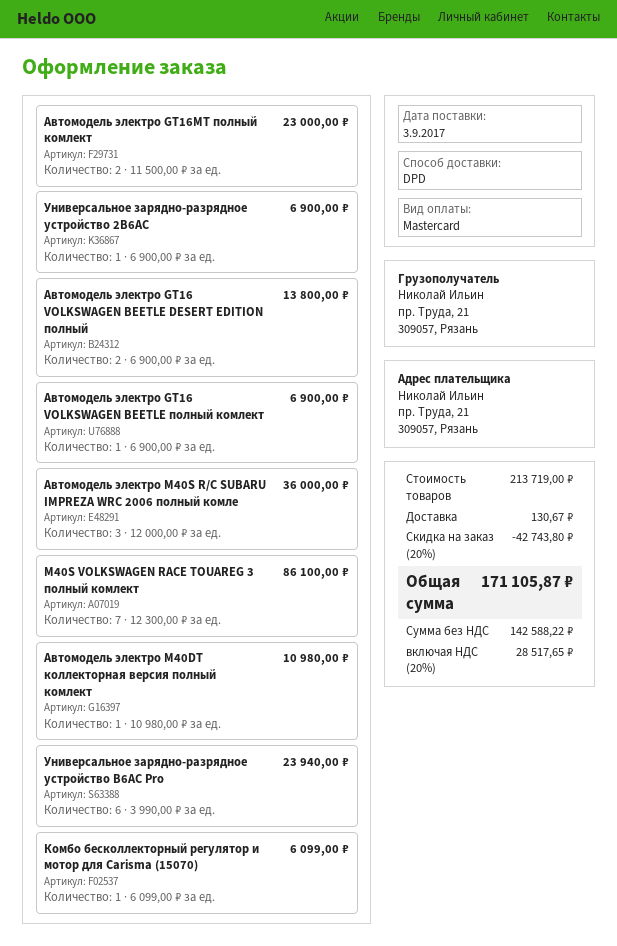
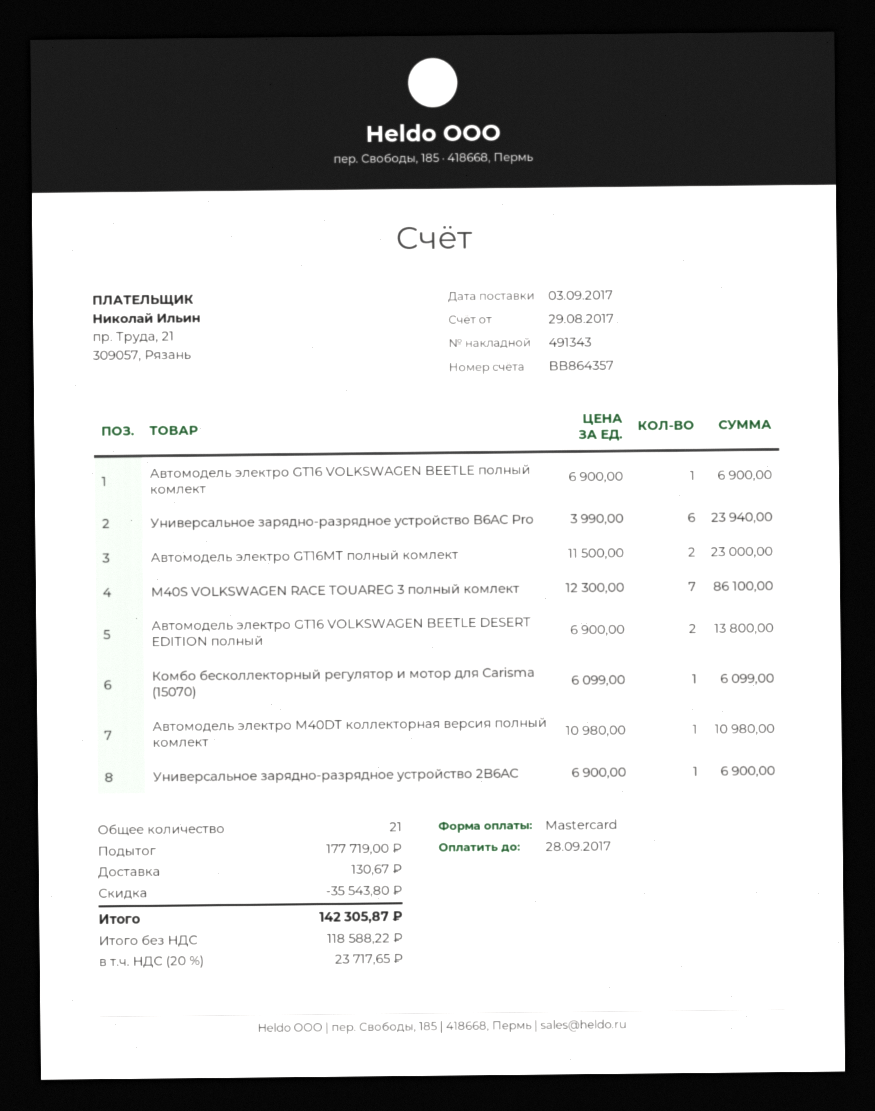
Автомодель электро M40S R/C SUBARU IMPREZA WRC 2006 полный комле: 3 x 12000.00 = 36000.00 -> none
subtotal: 213719.00 -> 177719.00
discount: 42743.80 -> 35543.80
net: 142588.22 -> 118588.22
tax: 20% = 28517.65 -> 20% = 23717.65
total: 171105.87 -> 142305.87

